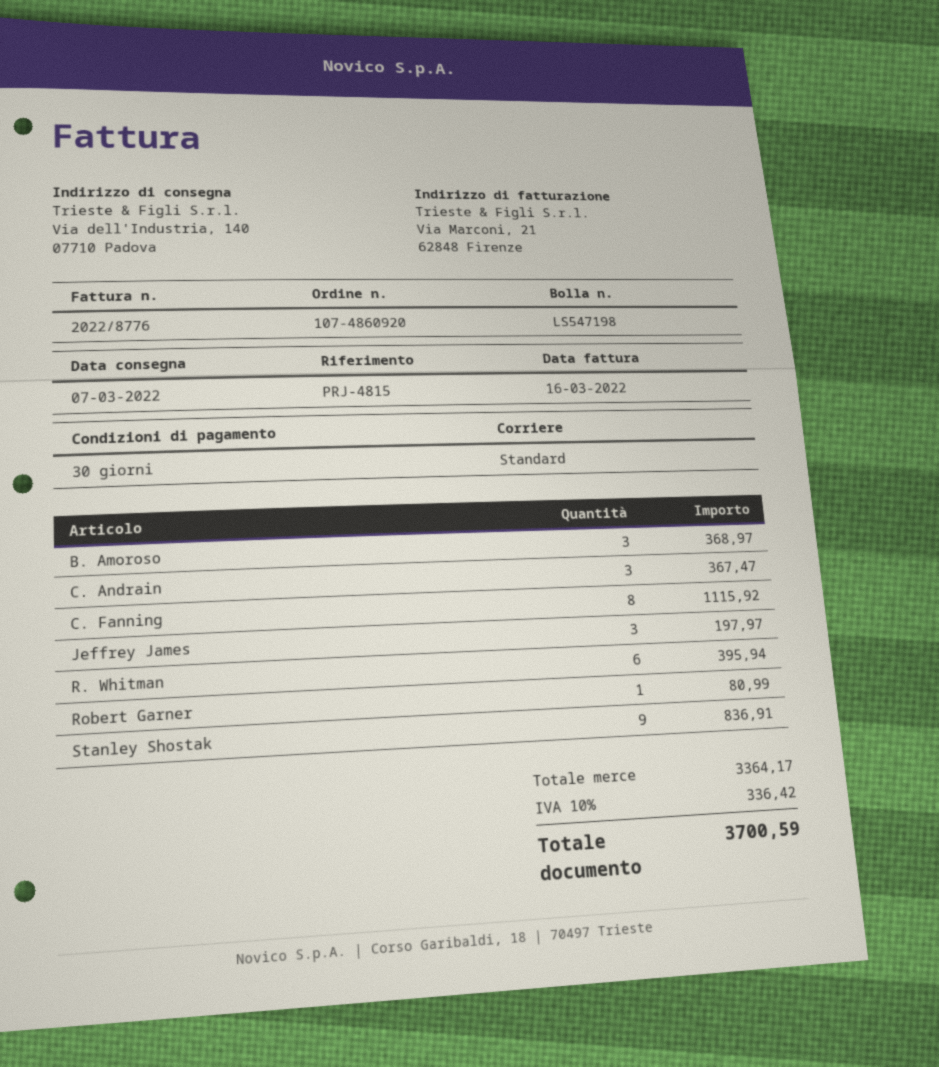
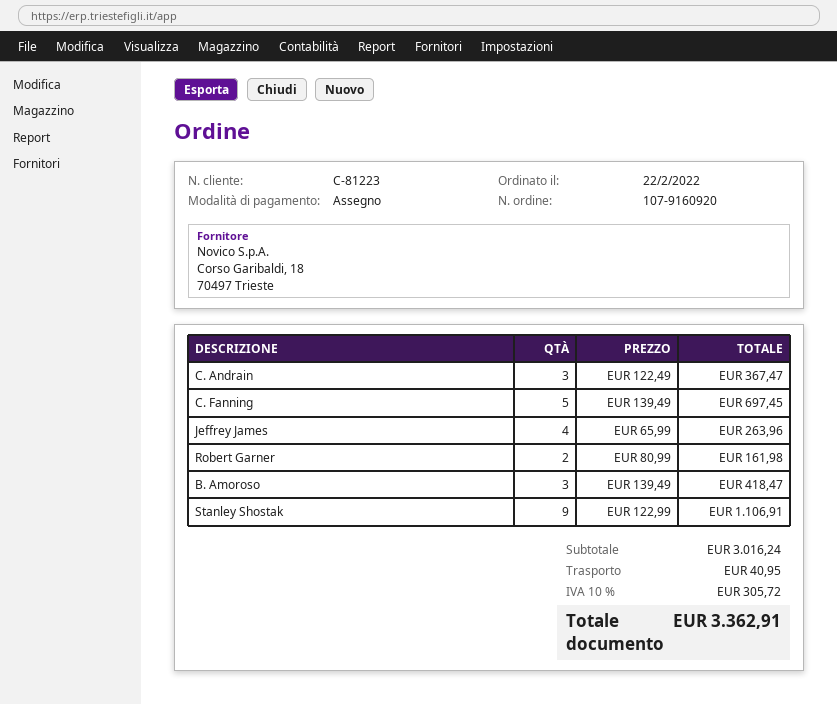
order number: 107-4860920 -> 107-9160920
B. Amoroso: 3 for 368.97 -> 3 for 418.47
C. Fanning: 8 for 1115.92 -> 5 for 697.45
Jeffrey James: 3 for 197.97 -> 4 for 263.96
R. Whitman: 6 for 395.94 -> none
Robert Garner: 1 for 80.99 -> 2 for 161.98
Stanley Shostak: 9 for 836.91 -> 9 for 1106.91
subtotal: 3364.17 -> 3016.24
shipping: none -> 40.95
tax: 10% = 336.42 -> 10% = 305.72
total: 3700.59 -> 3362.91

